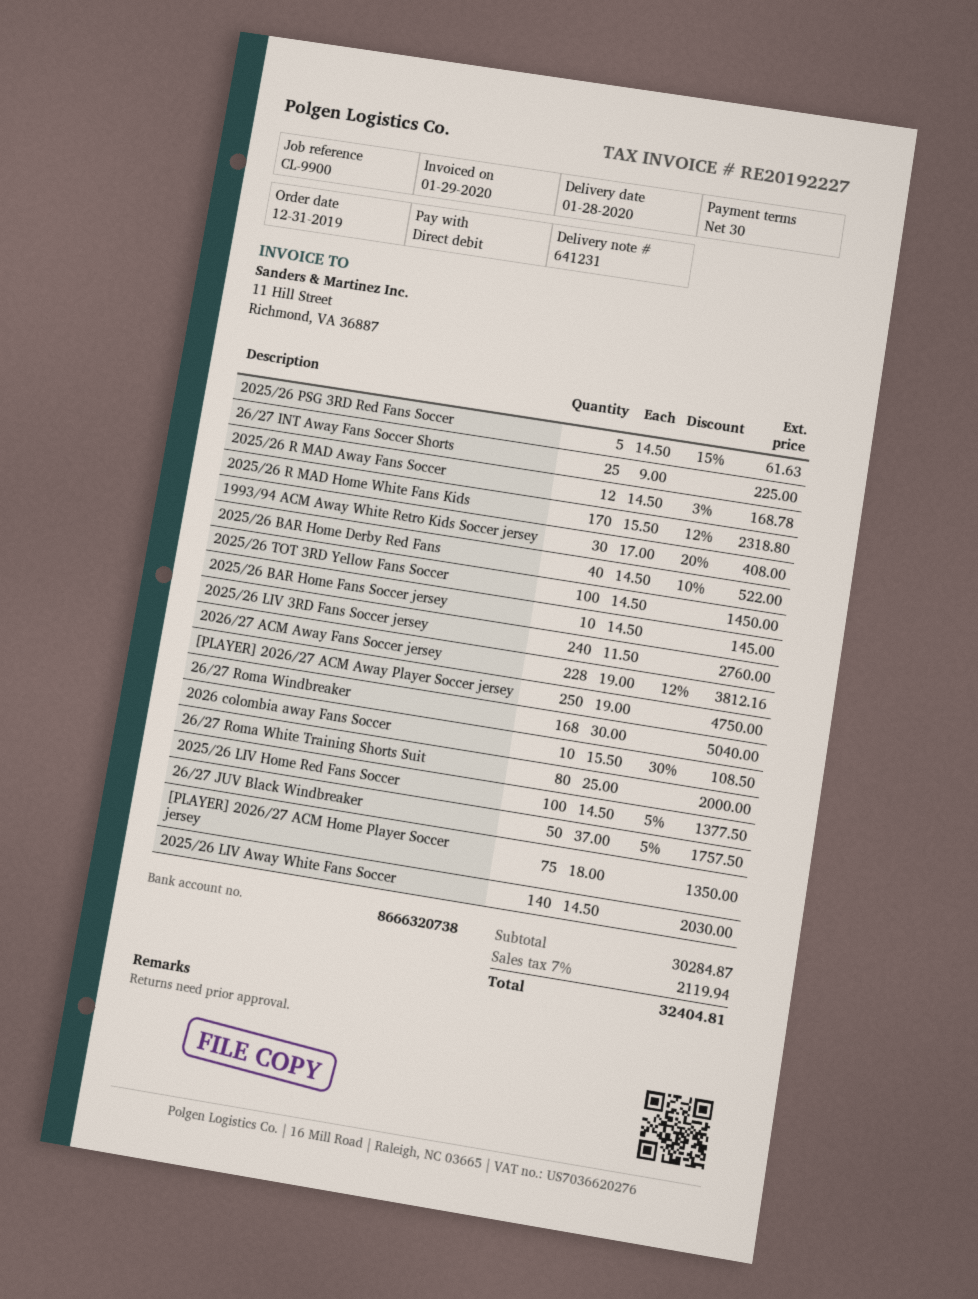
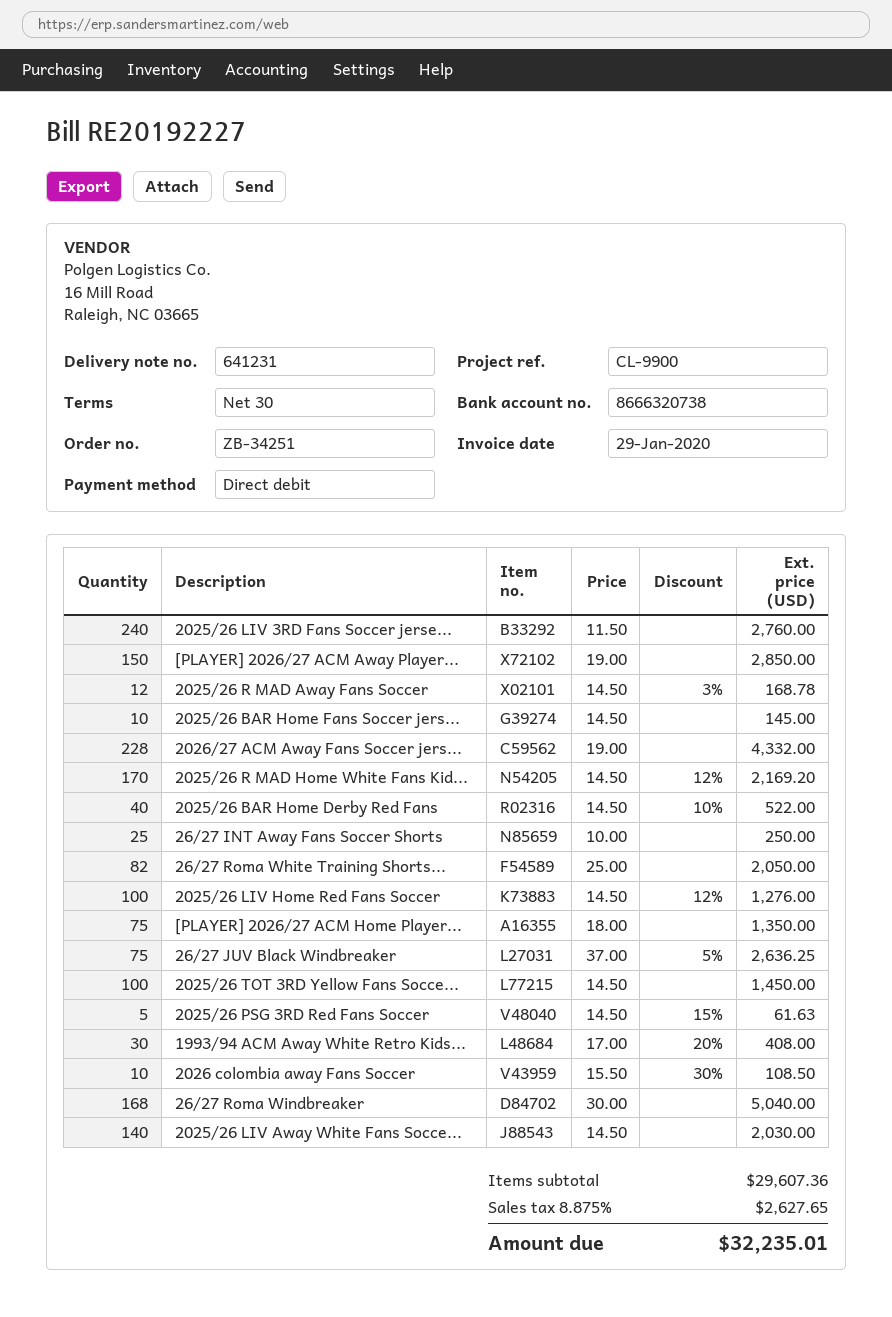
26/27 INT Away Fans Soccer Shorts: 25 x 9.00 = 225.00 -> 25 x 10.00 = 250.00
2025/26 R MAD Home White Fans Kids: 170 x 15.50 - 12% = 2318.80 -> 170 x 14.50 - 12% = 2169.20
2026/27 ACM Away Fans Soccer jersey: 228 x 19.00 - 12% = 3812.16 -> 228 x 19.00 = 4332.00
[PLAYER] 2026/27 ACM Away Player Soccer jersey: 250 x 19.00 = 4750.00 -> 150 x 19.00 = 2850.00
26/27 Roma White Training Shorts Suit: 80 x 25.00 = 2000.00 -> 82 x 25.00 = 2050.00
2025/26 LIV Home Red Fans Soccer: 100 x 14.50 - 5% = 1377.50 -> 100 x 14.50 - 12% = 1276.00
26/27 JUV Black Windbreaker: 50 x 37.00 - 5% = 1757.50 -> 75 x 37.00 - 5% = 2636.25
subtotal: 30284.87 -> 29607.36
tax: 7% = 2119.94 -> 8.875% = 2627.65
total: 32404.81 -> 32235.01

